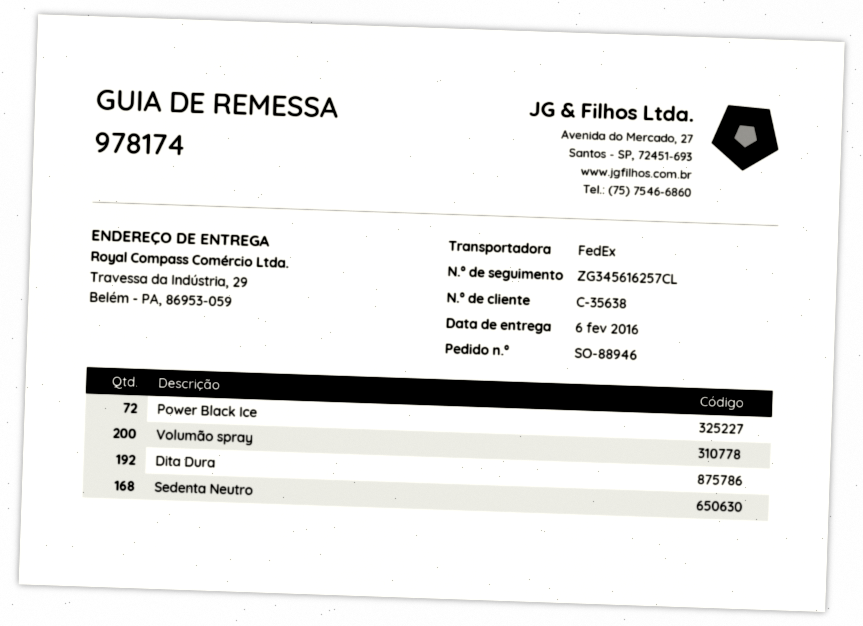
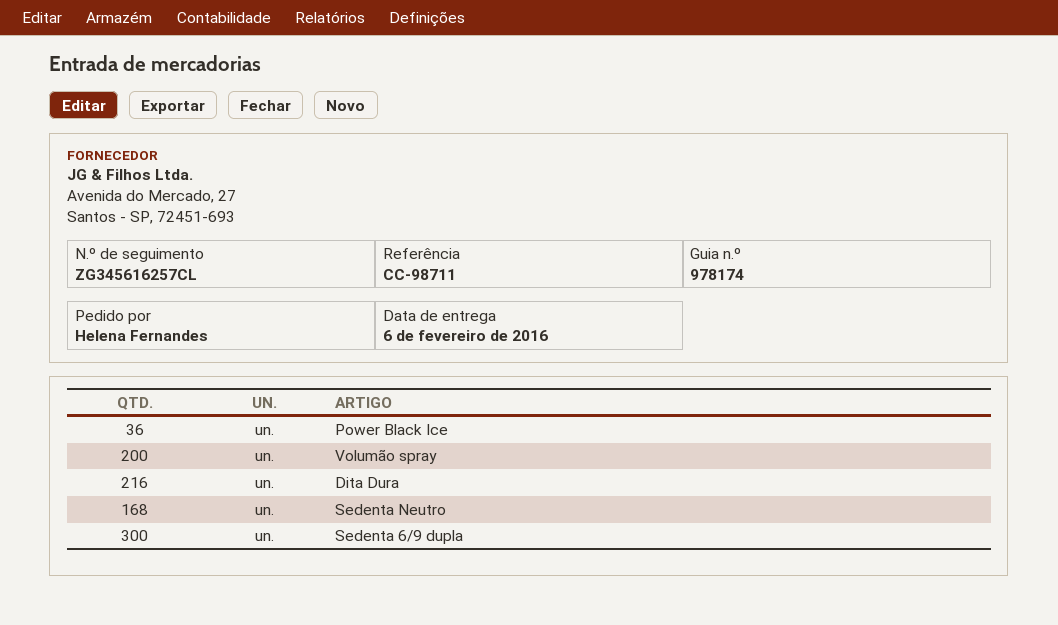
Power Black Ice: 72 -> 36
Dita Dura: 192 -> 216
Sedenta 6/9 dupla: none -> 300

